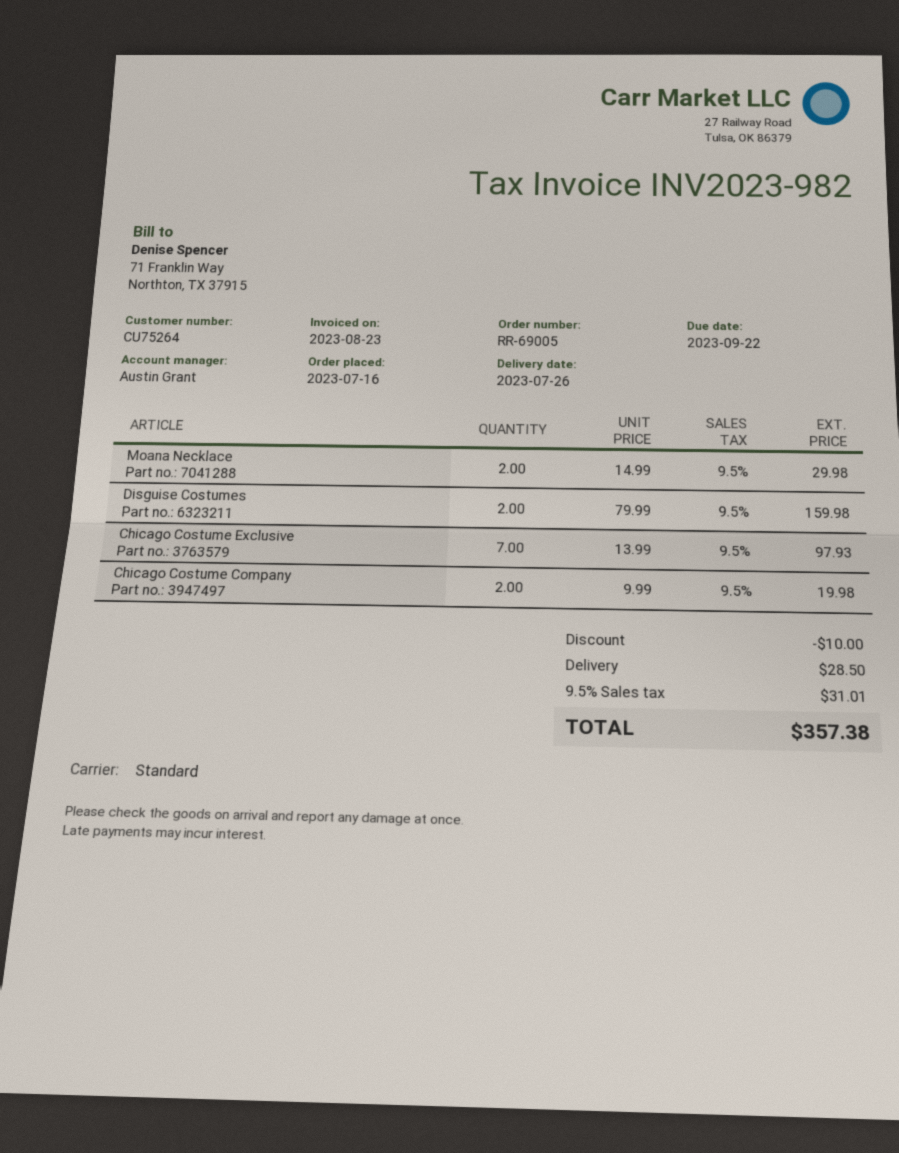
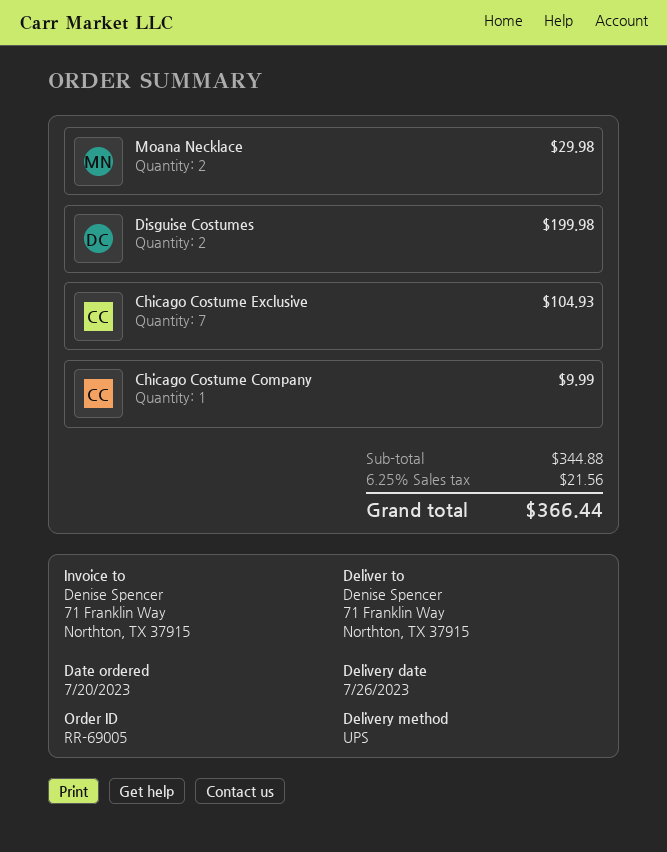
order date: 2023-07-16 -> 2023-07-20
shipping method: standard -> UPS
Disguise Costumes: 2 for 159.98 -> 2 for 199.98
Chicago Costume Exclusive: 7 for 97.93 -> 7 for 104.93
Chicago Costume Company: 2 for 19.98 -> 1 for 9.99
discount: 10.00 -> none
shipping: 28.50 -> none
tax: 9.5% = 31.01 -> 6.25% = 21.56
total: 357.38 -> 366.44

